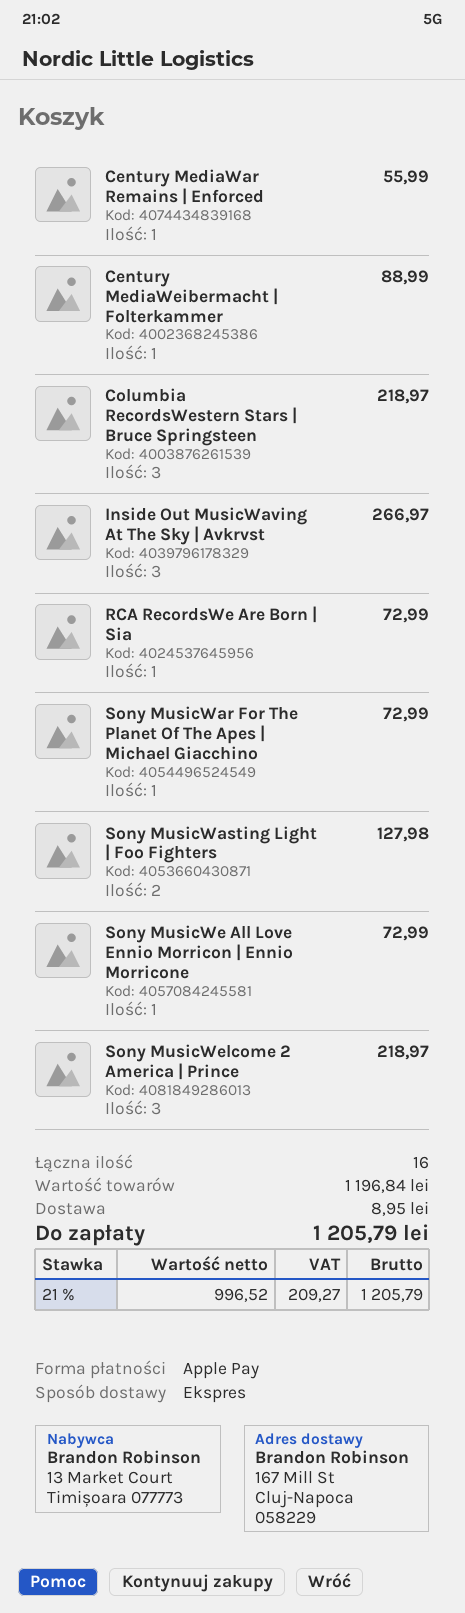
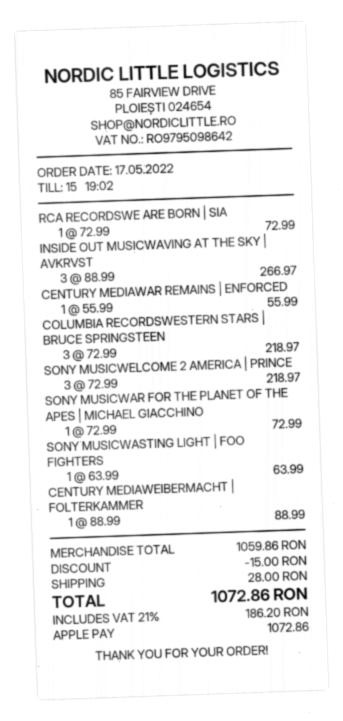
Sony MusicWasting Light | Foo Fighters: 2 for 127.98 -> 1 for 63.99
Sony MusicWe All Love Ennio Morricon | Ennio Morricone: 1 for 72.99 -> none
subtotal: 1196.84 -> 1059.86
discount: none -> 15.00
shipping: 8.95 -> 28.00
tax: 21% = 209.27 -> 21% = 186.20
total: 1205.79 -> 1072.86

